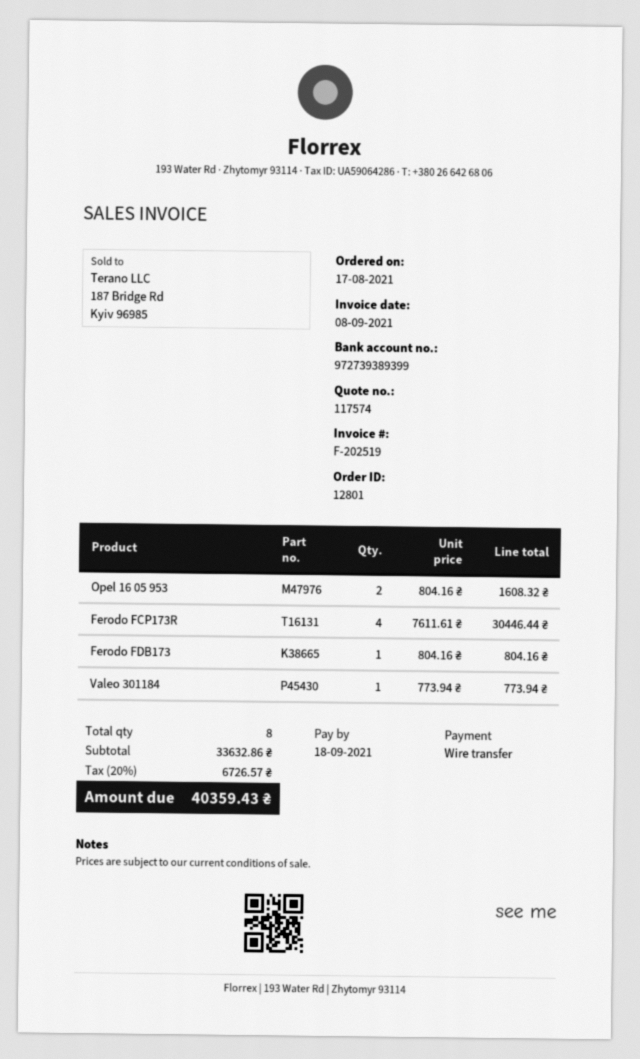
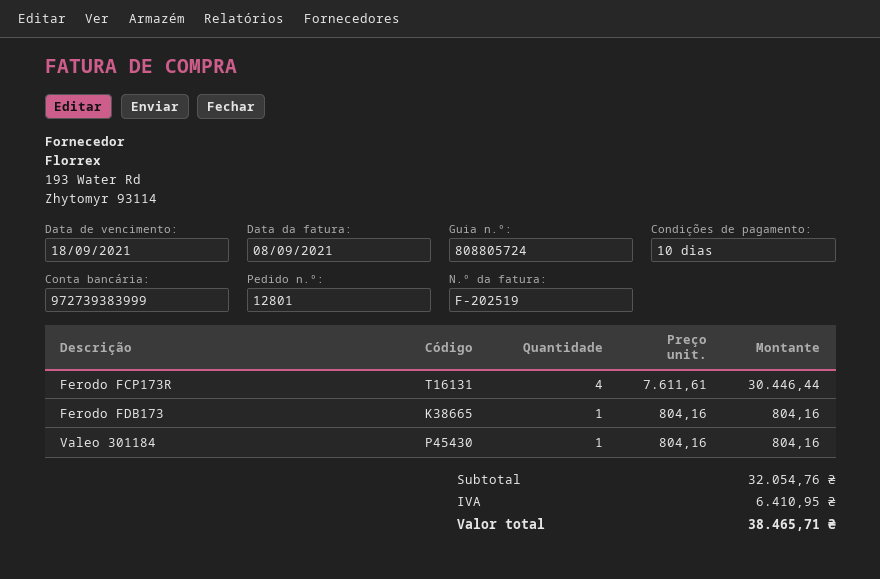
bank account: 972739389399 -> 972739383999
Opel 16 05 953: 2 x 804.16 = 1608.32 -> none
Valeo 301184: 1 x 773.94 = 773.94 -> 1 x 804.16 = 804.16
subtotal: 33632.86 -> 32054.76
tax: 6726.57 -> 6410.95
total: 40359.43 -> 38465.71

